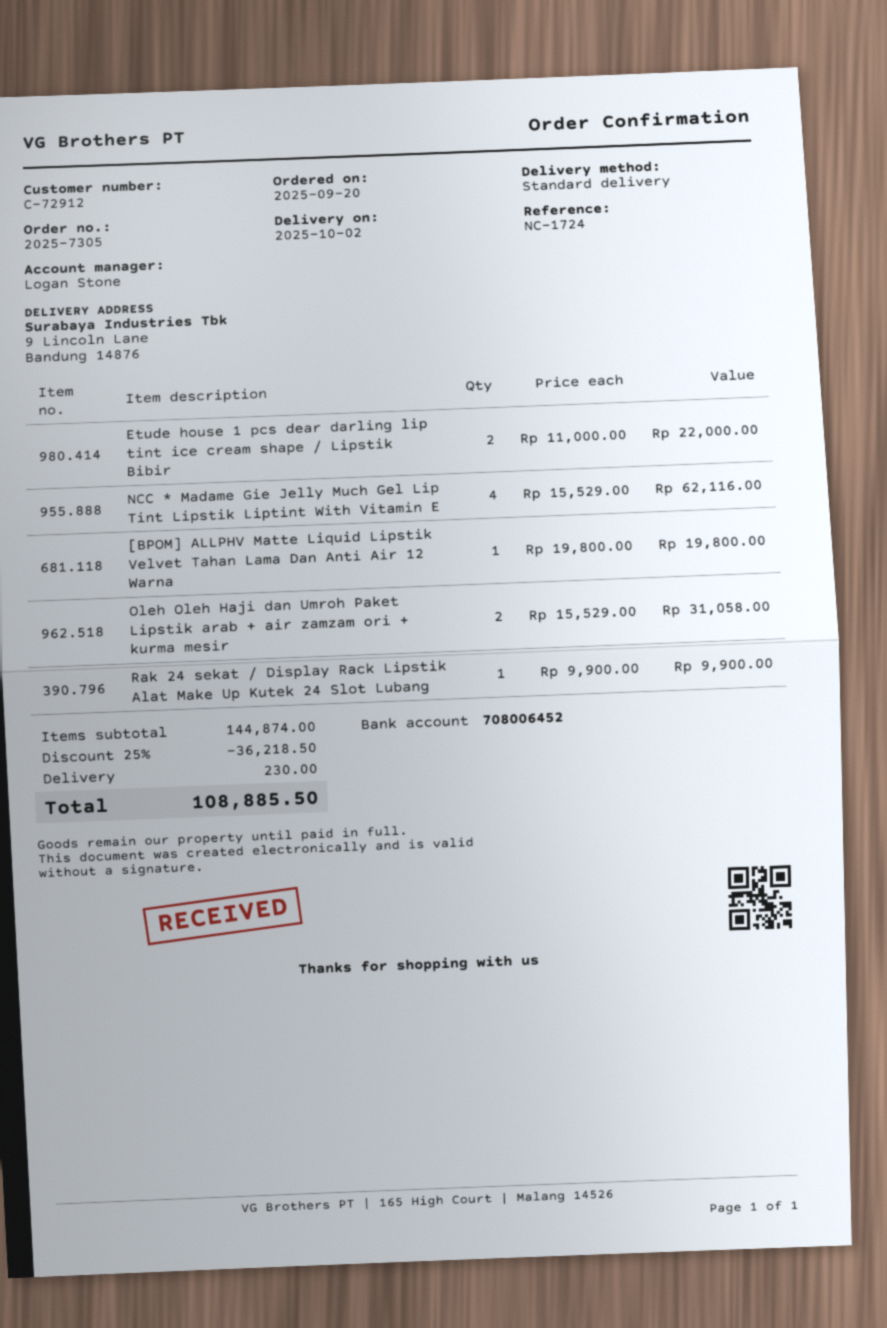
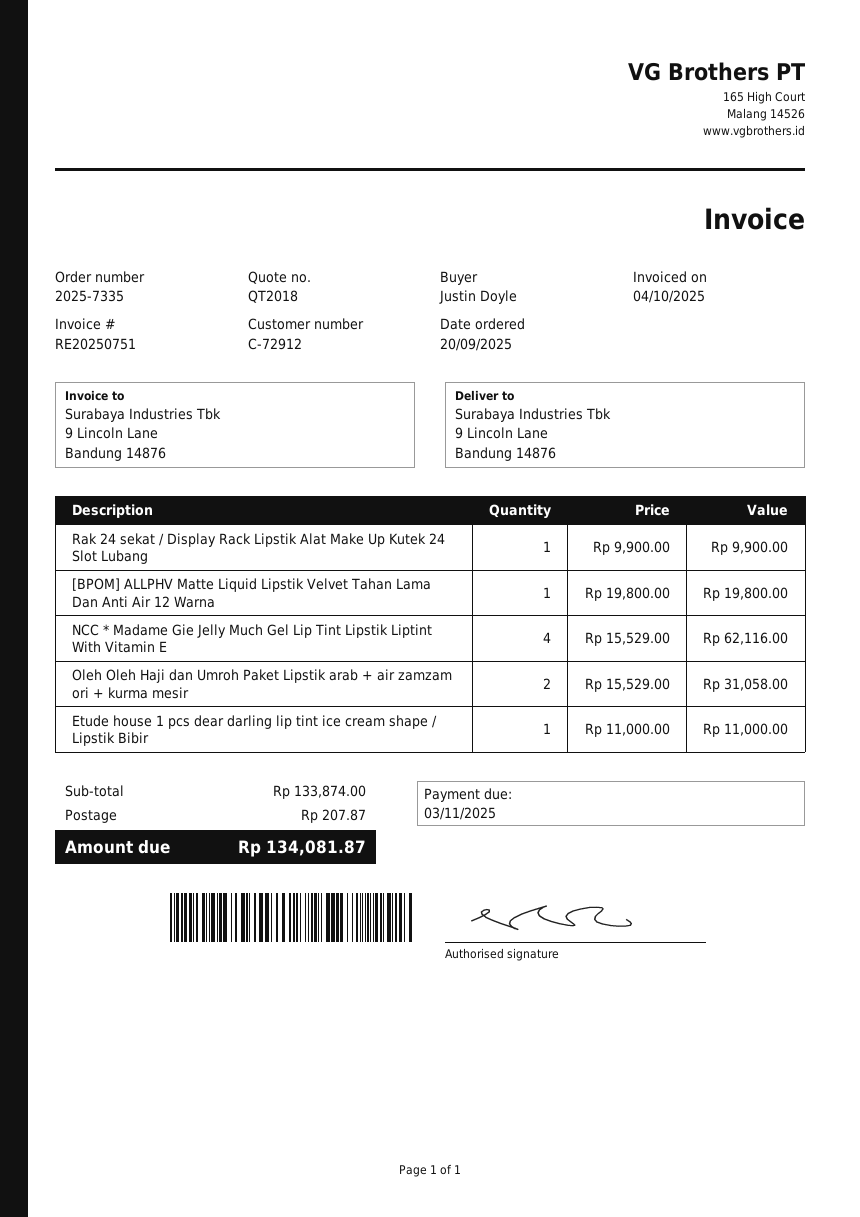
order number: 2025-7305 -> 2025-7335
Etude house 1 pcs dear darling lip tint ice cream shape / Lipstik Bibir: 2 x 11000.00 = 22000.00 -> 1 x 11000.00 = 11000.00
subtotal: 144874.00 -> 133874.00
discount: 25% = 36218.50 -> none
shipping: 230.00 -> 207.87
total: 108885.50 -> 134081.87

